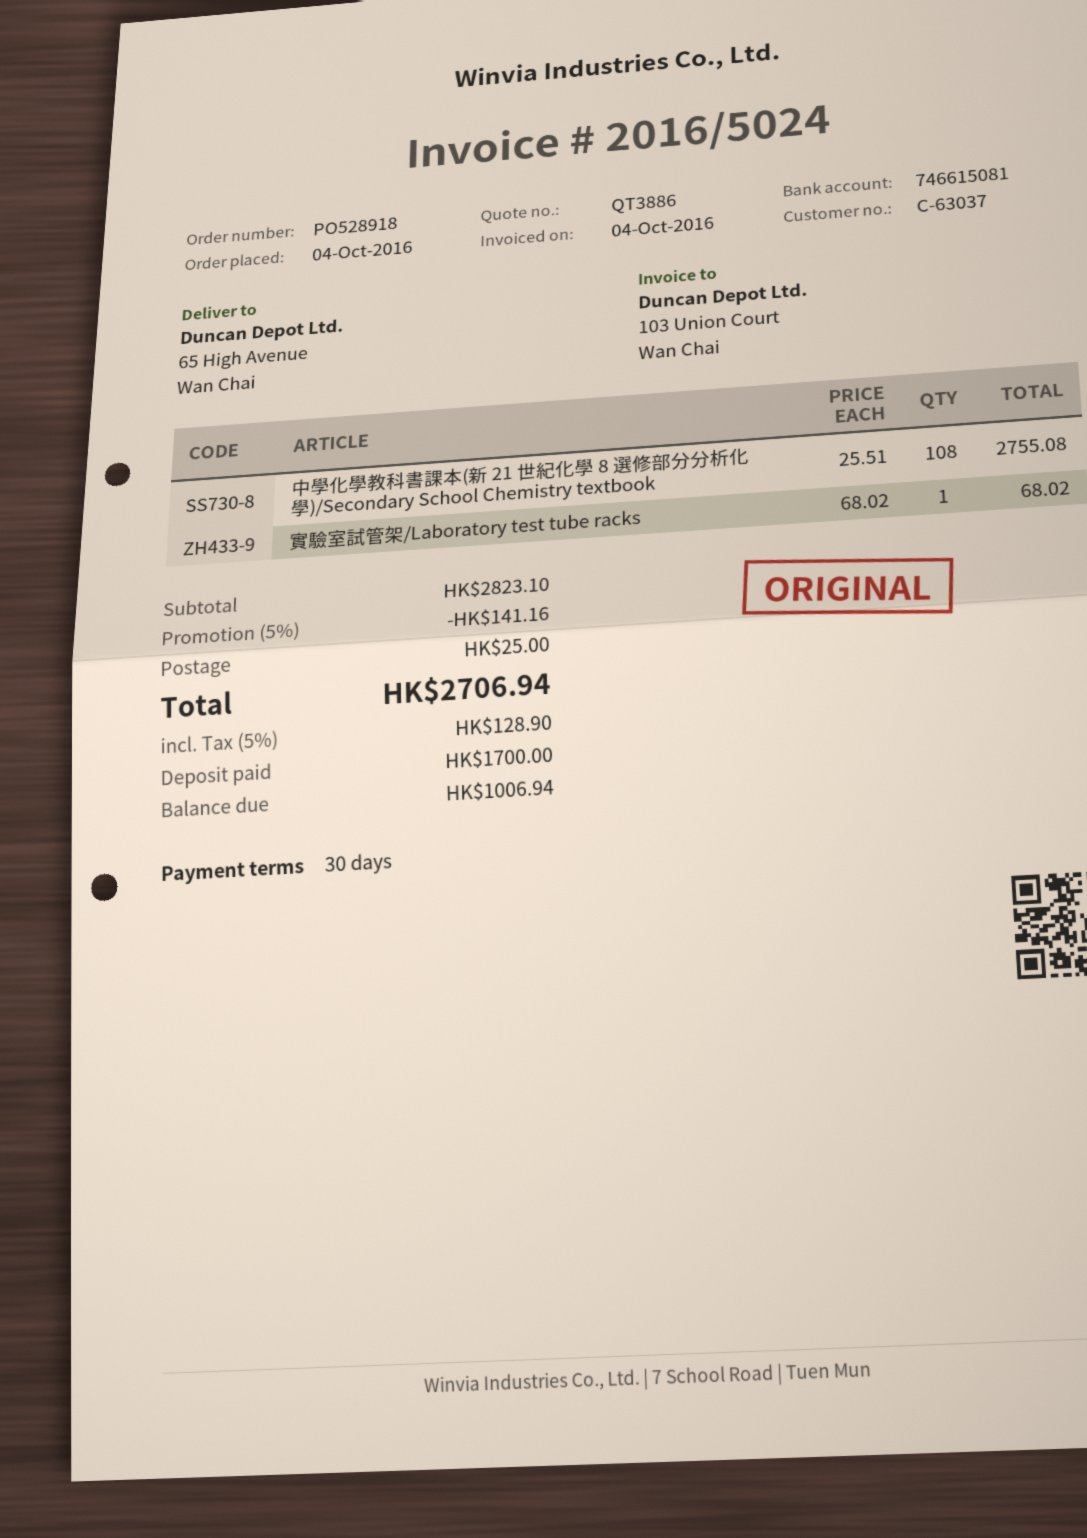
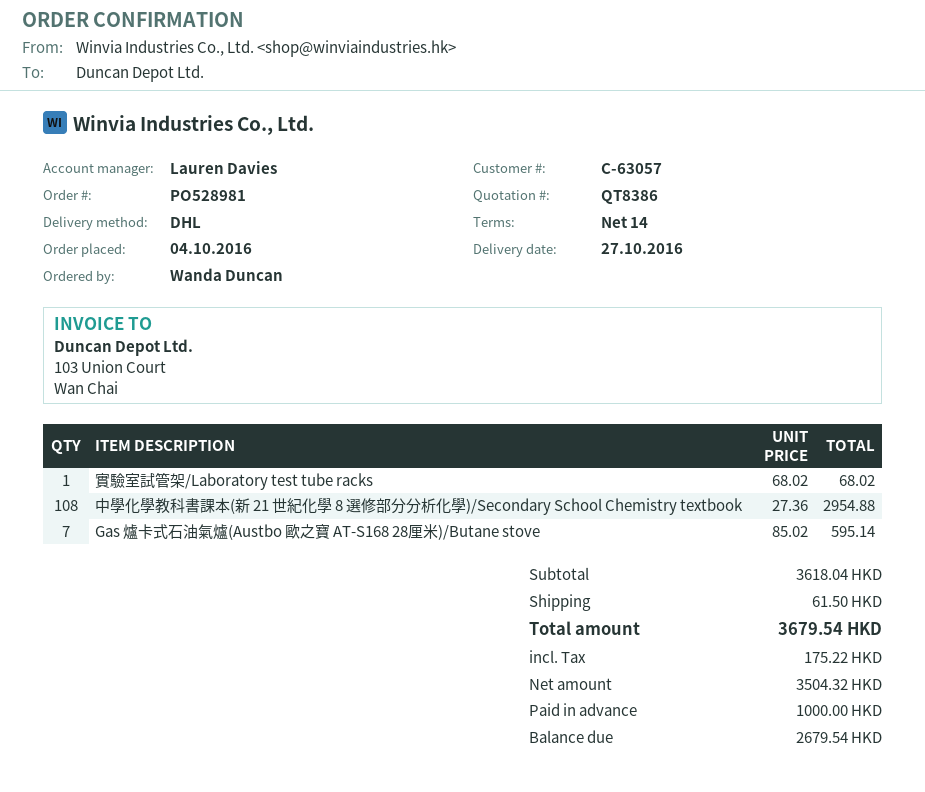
quote number: QT3886 -> QT8386
order number: PO528918 -> PO528981
payment terms: 30 days -> 14 days
customer number: C-63037 -> C-63057
中學化學教科書課本(新 21 世紀化學 8 選修部分分析化學)/Secondary School Chemistry textbook: 108 x 25.51 = 2755.08 -> 108 x 27.36 = 2954.88
Gas 爐卡式石油氣爐(Austbo 歐之寶 AT-S168 28厘米)/Butane stove: none -> 7 x 85.02 = 595.14
subtotal: 2823.10 -> 3618.04
discount: 5% = 141.16 -> none
shipping: 25.00 -> 61.50
tax: 128.90 -> 175.22
total: 2706.94 -> 3679.54
deposit: 1700.00 -> 1000.00
balance: 1006.94 -> 2679.54

